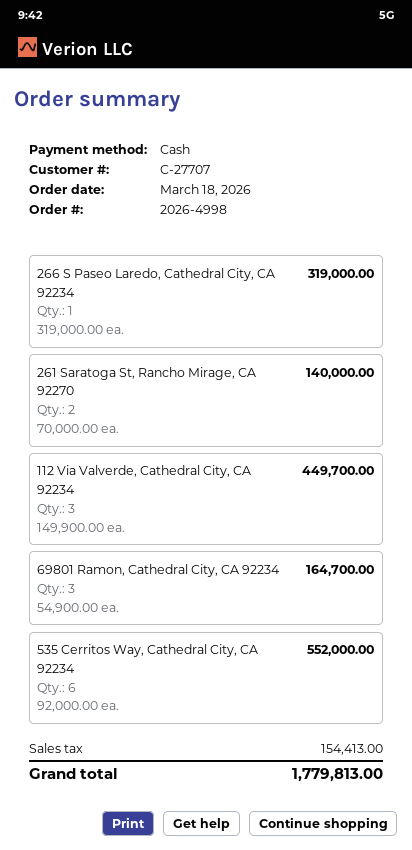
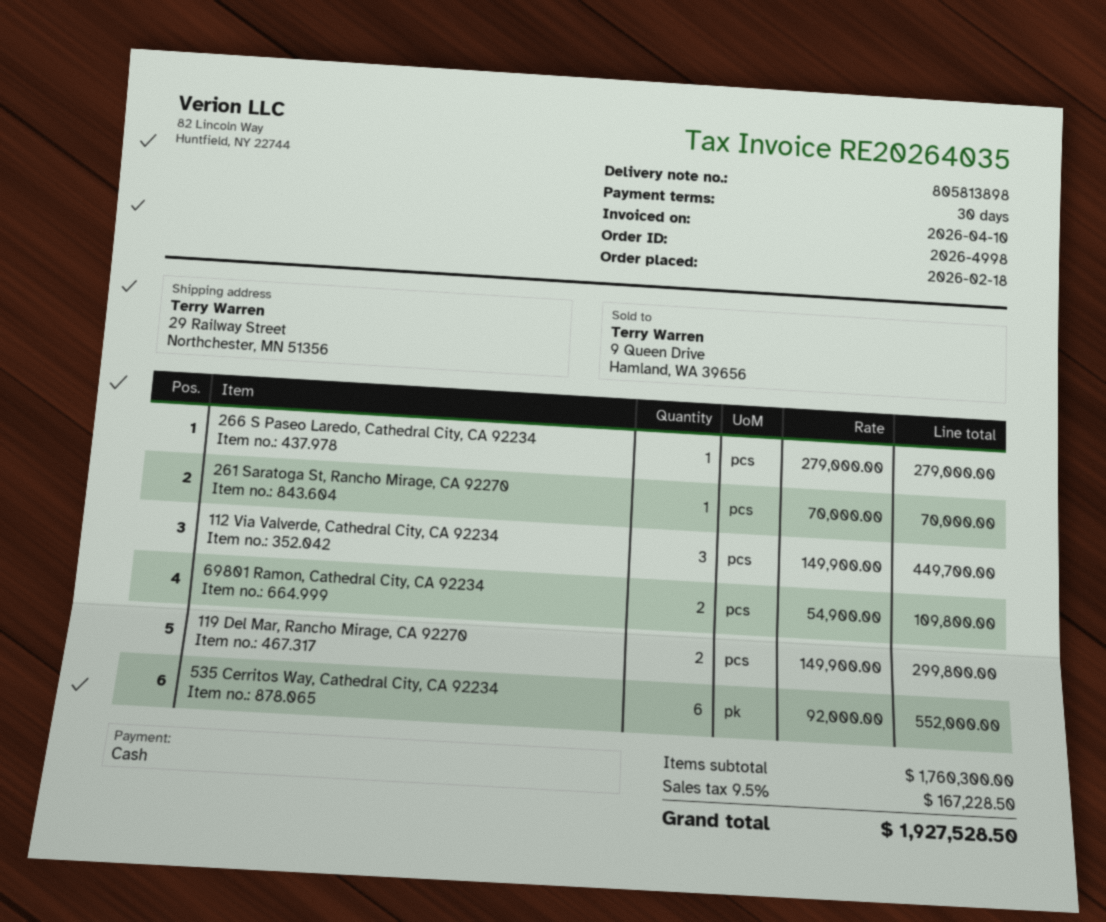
order date: 2026-03-18 -> 2026-02-18
266 S Paseo Laredo, Cathedral City, CA 92234: 1 x 319000.00 = 319000.00 -> 1 x 279000.00 = 279000.00
261 Saratoga St, Rancho Mirage, CA 92270: 2 x 70000.00 = 140000.00 -> 1 x 70000.00 = 70000.00
69801 Ramon, Cathedral City, CA 92234: 3 x 54900.00 = 164700.00 -> 2 x 54900.00 = 109800.00
119 Del Mar, Rancho Mirage, CA 92270: none -> 2 x 149900.00 = 299800.00
tax: 154413.00 -> 167228.50
total: 1779813.00 -> 1927528.50

